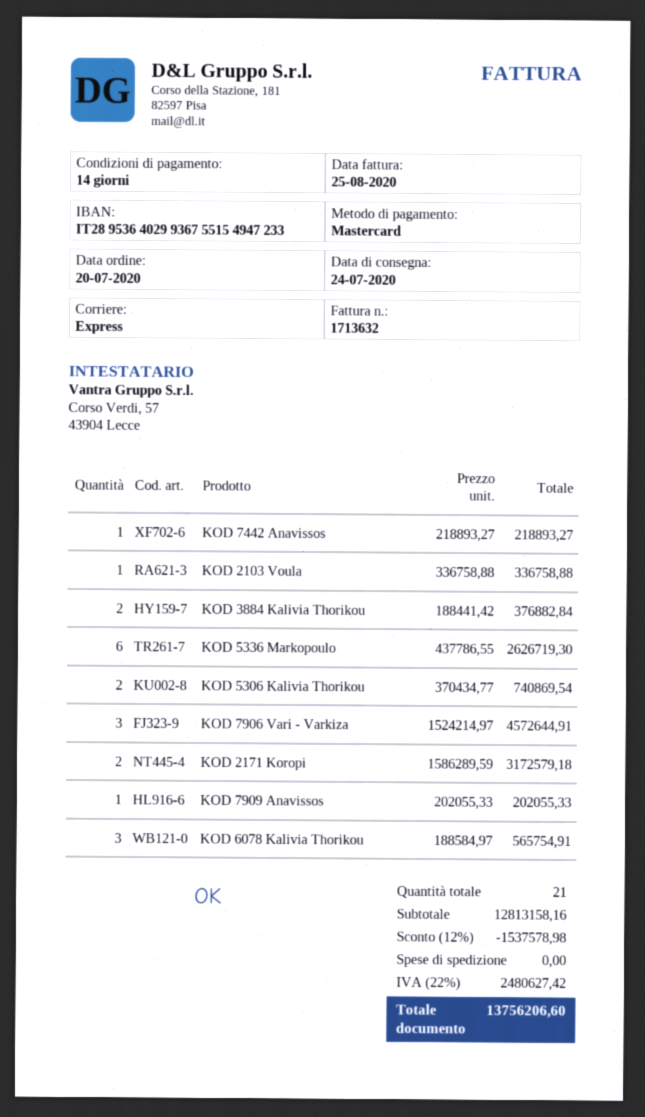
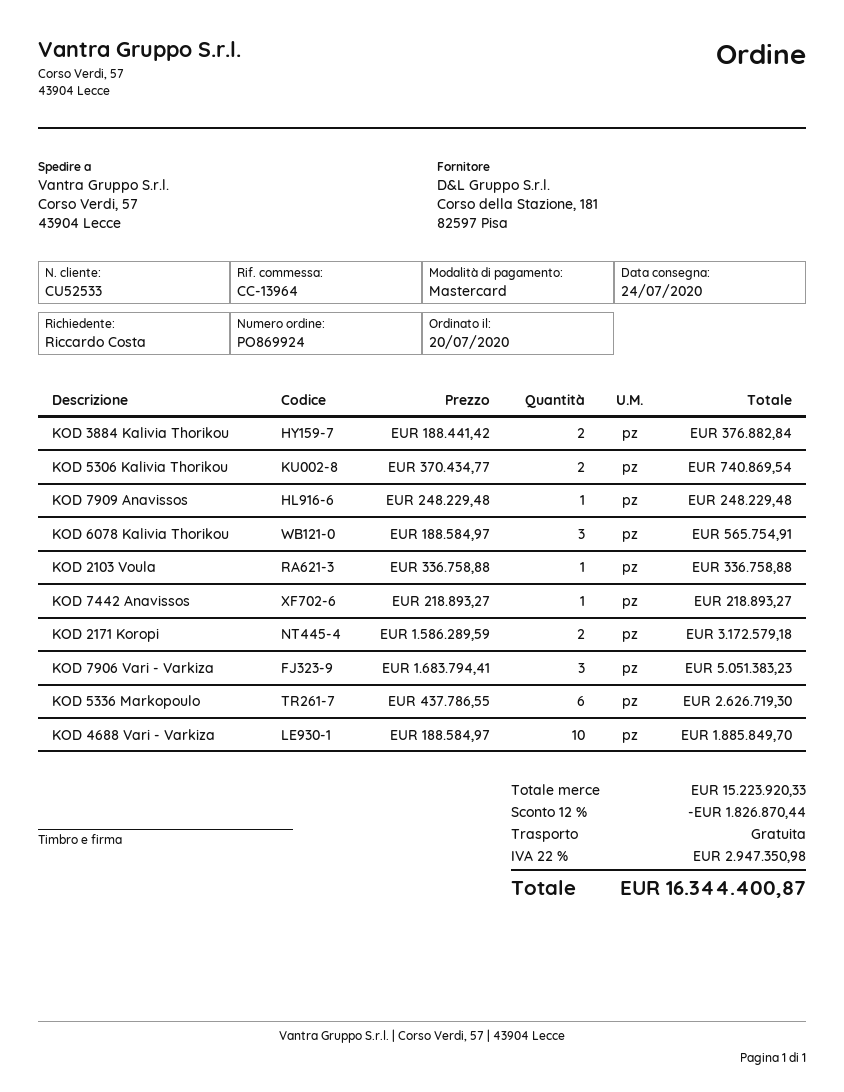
KOD 7906 Vari - Varkiza: 3 x 1524214.97 = 4572644.91 -> 3 x 1683794.41 = 5051383.23
KOD 7909 Anavissos: 1 x 202055.33 = 202055.33 -> 1 x 248229.48 = 248229.48
KOD 4688 Vari - Varkiza: none -> 10 x 188584.97 = 1885849.70
subtotal: 12813158.16 -> 15223920.33
discount: 12% = 1537578.98 -> 12% = 1826870.44
tax: 22% = 2480627.42 -> 22% = 2947350.98
total: 13756206.60 -> 16344400.87

